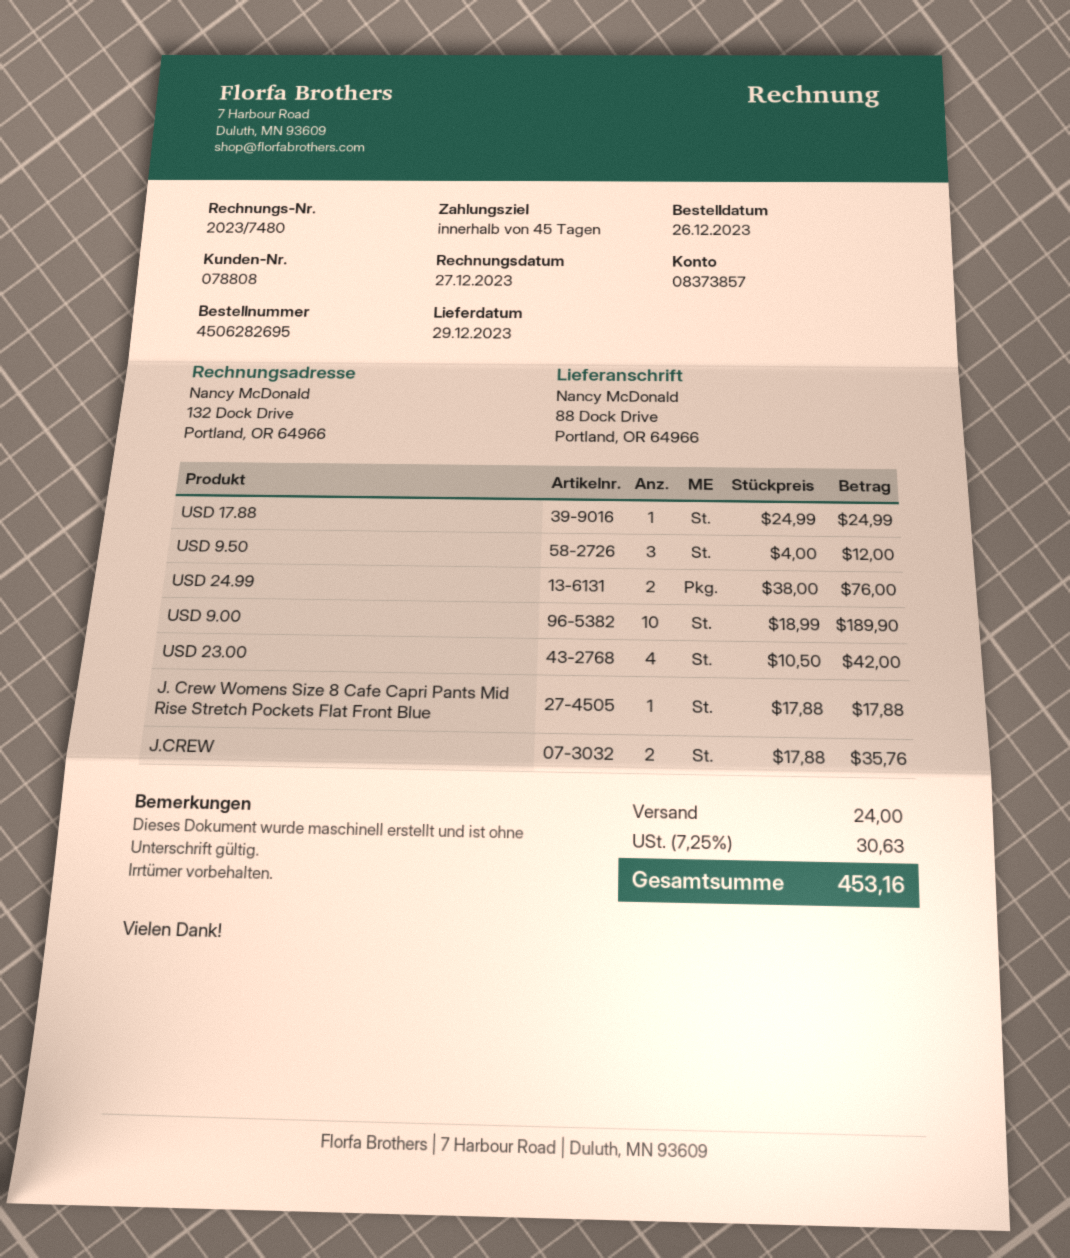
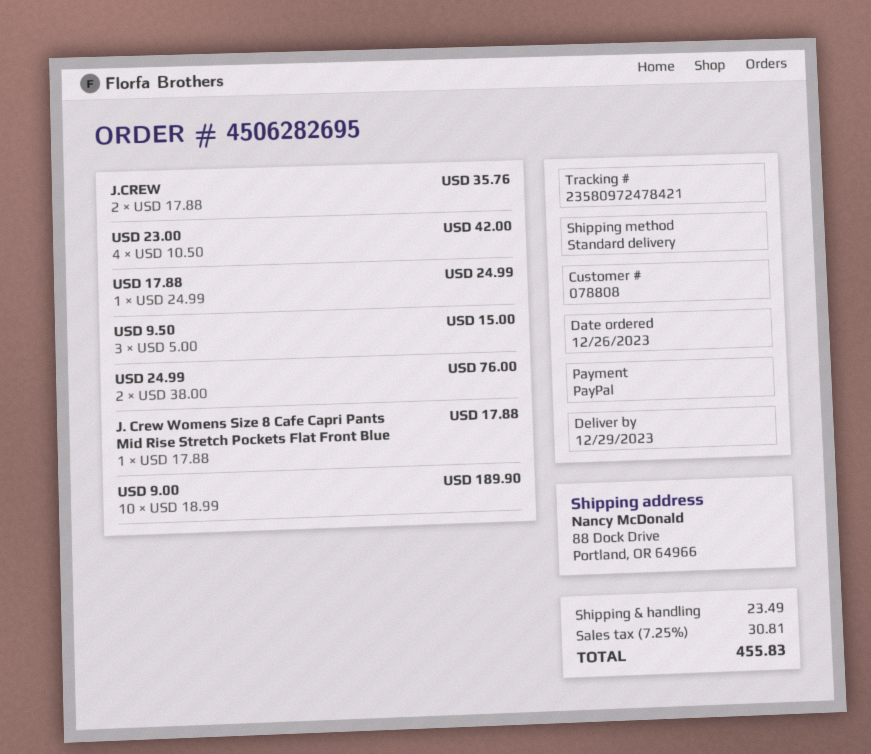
USD 9.50: 3 x 4.00 = 12.00 -> 3 x 5.00 = 15.00
shipping: 24.00 -> 23.49
tax: 7.25% = 30.63 -> 7.25% = 30.81
total: 453.16 -> 455.83

